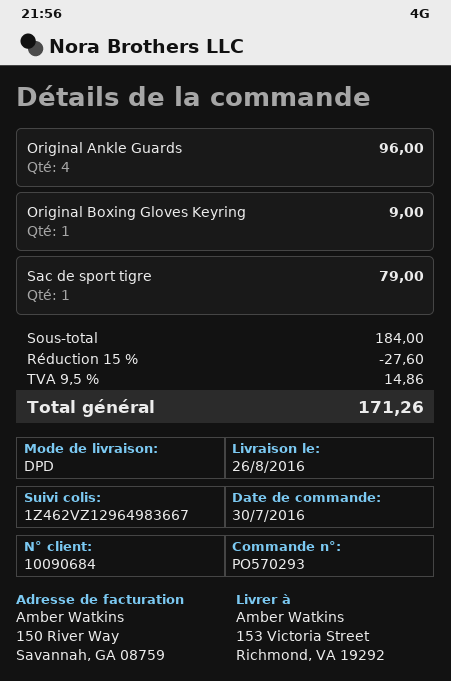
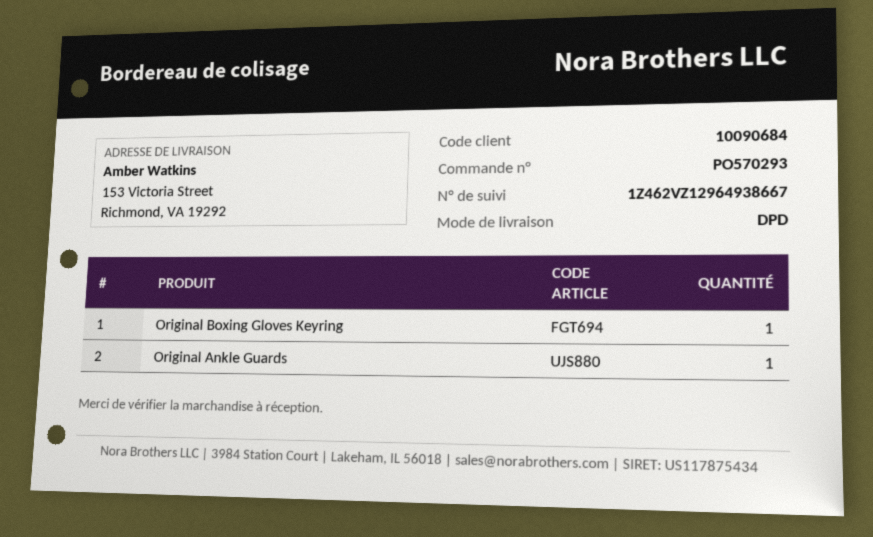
tracking number: 1Z462VZ12964983667 -> 1Z462VZ12964938667
Original Ankle Guards: 4 -> 1
Sac de sport tigre: 1 -> none

